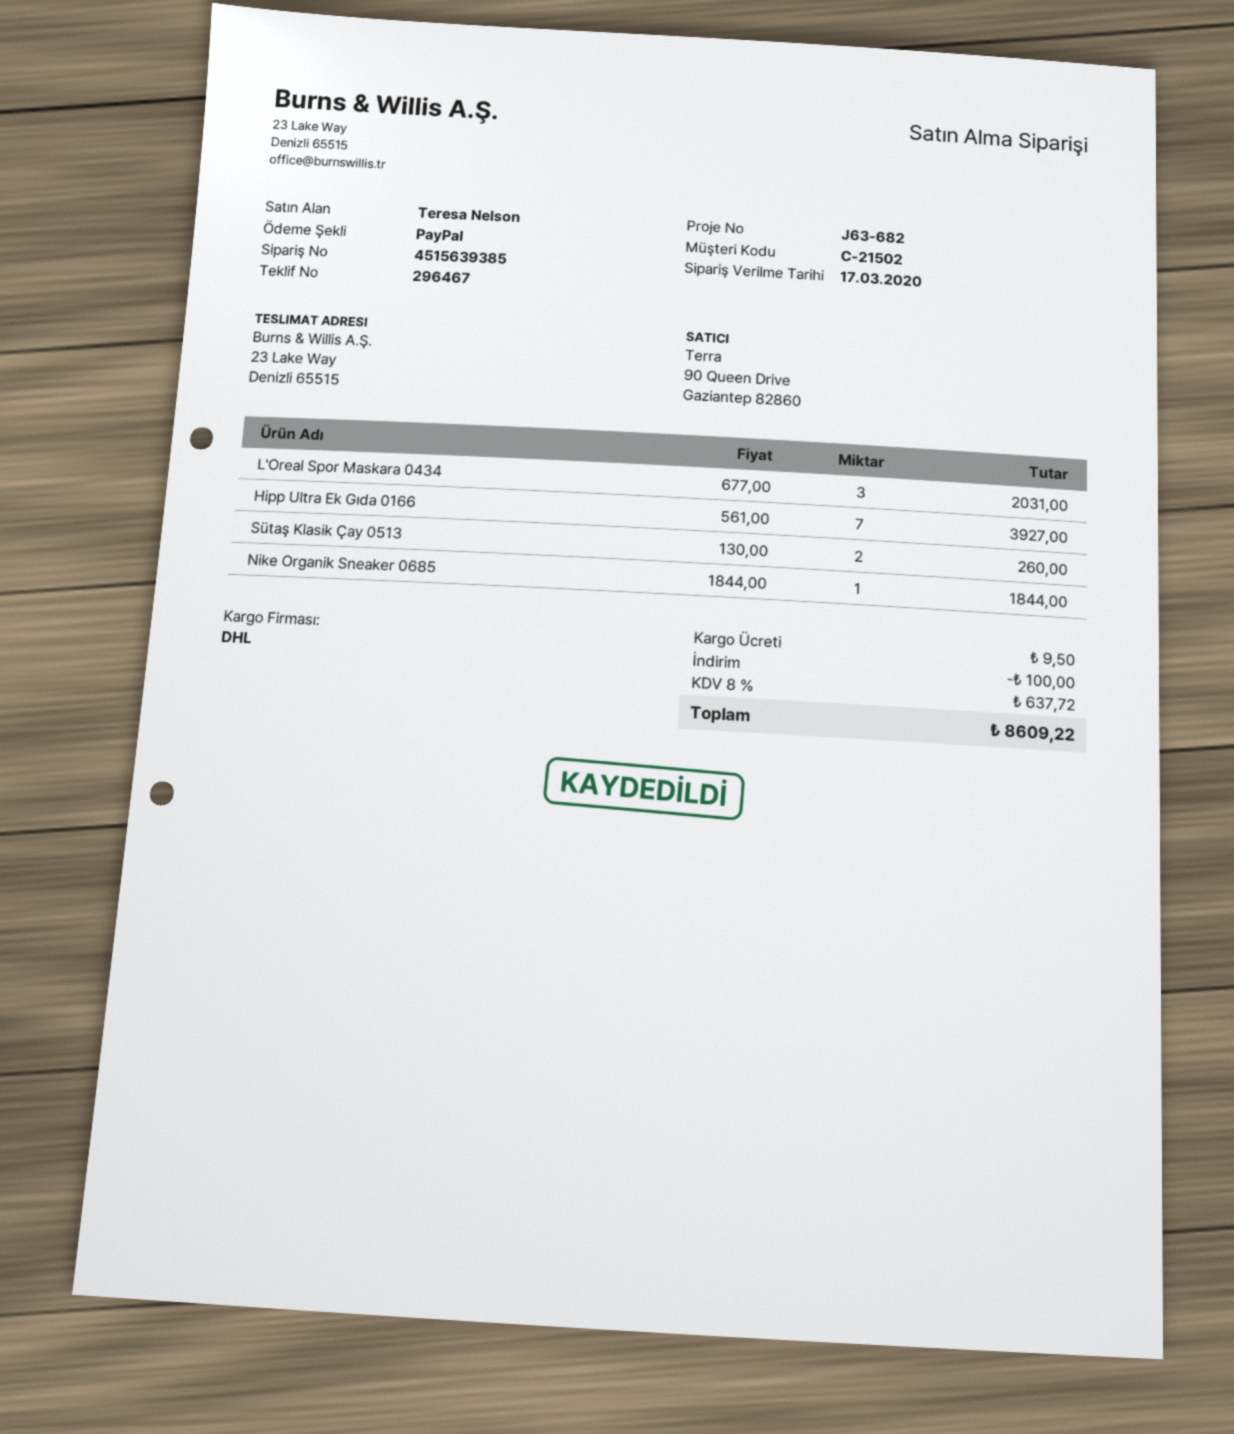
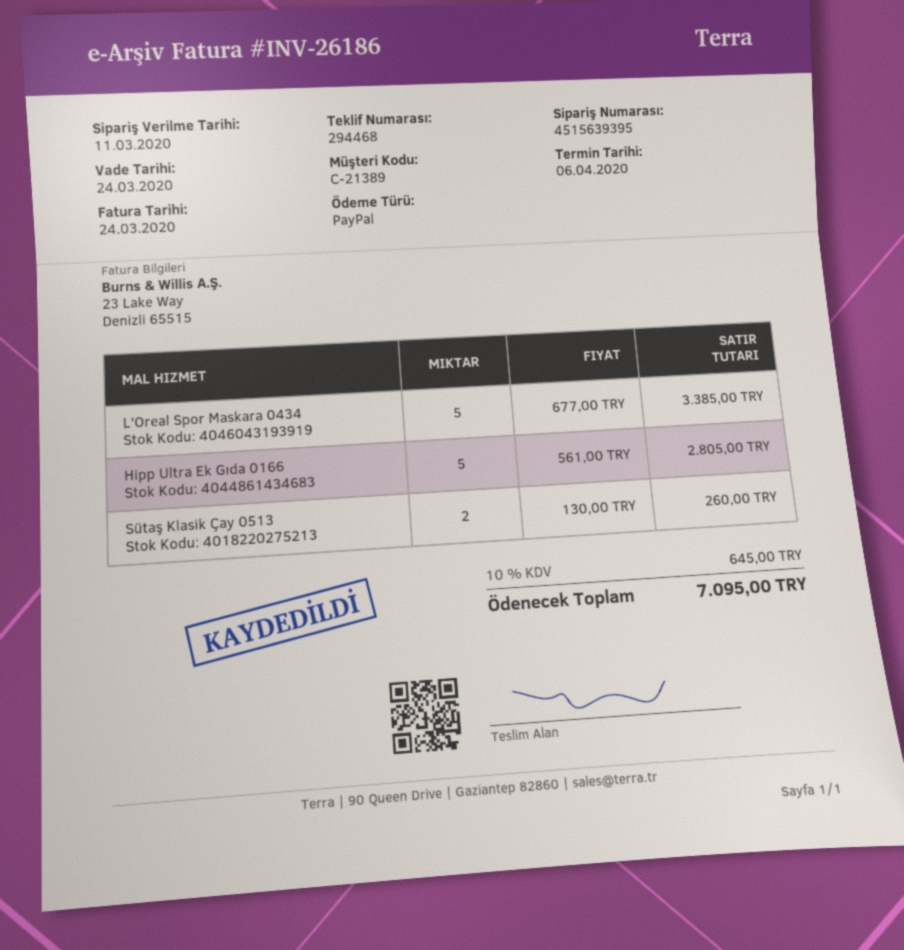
quote number: 296467 -> 294468
order number: 4515639385 -> 4515639395
order date: 2020-03-17 -> 2020-03-11
customer number: C-21502 -> C-21389
L'Oreal Spor Maskara 0434: 3 x 677.00 = 2031.00 -> 5 x 677.00 = 3385.00
Hipp Ultra Ek Gıda 0166: 7 x 561.00 = 3927.00 -> 5 x 561.00 = 2805.00
Nike Organik Sneaker 0685: 1 x 1844.00 = 1844.00 -> none
discount: 100.00 -> none
shipping: 9.50 -> none
tax: 8% = 637.72 -> 10% = 645.00
total: 8609.22 -> 7095.00

